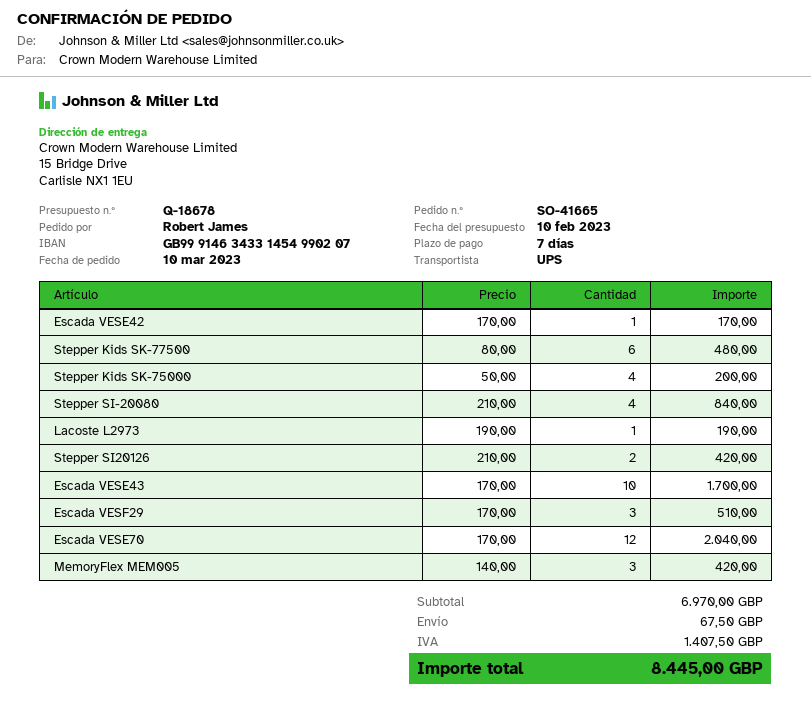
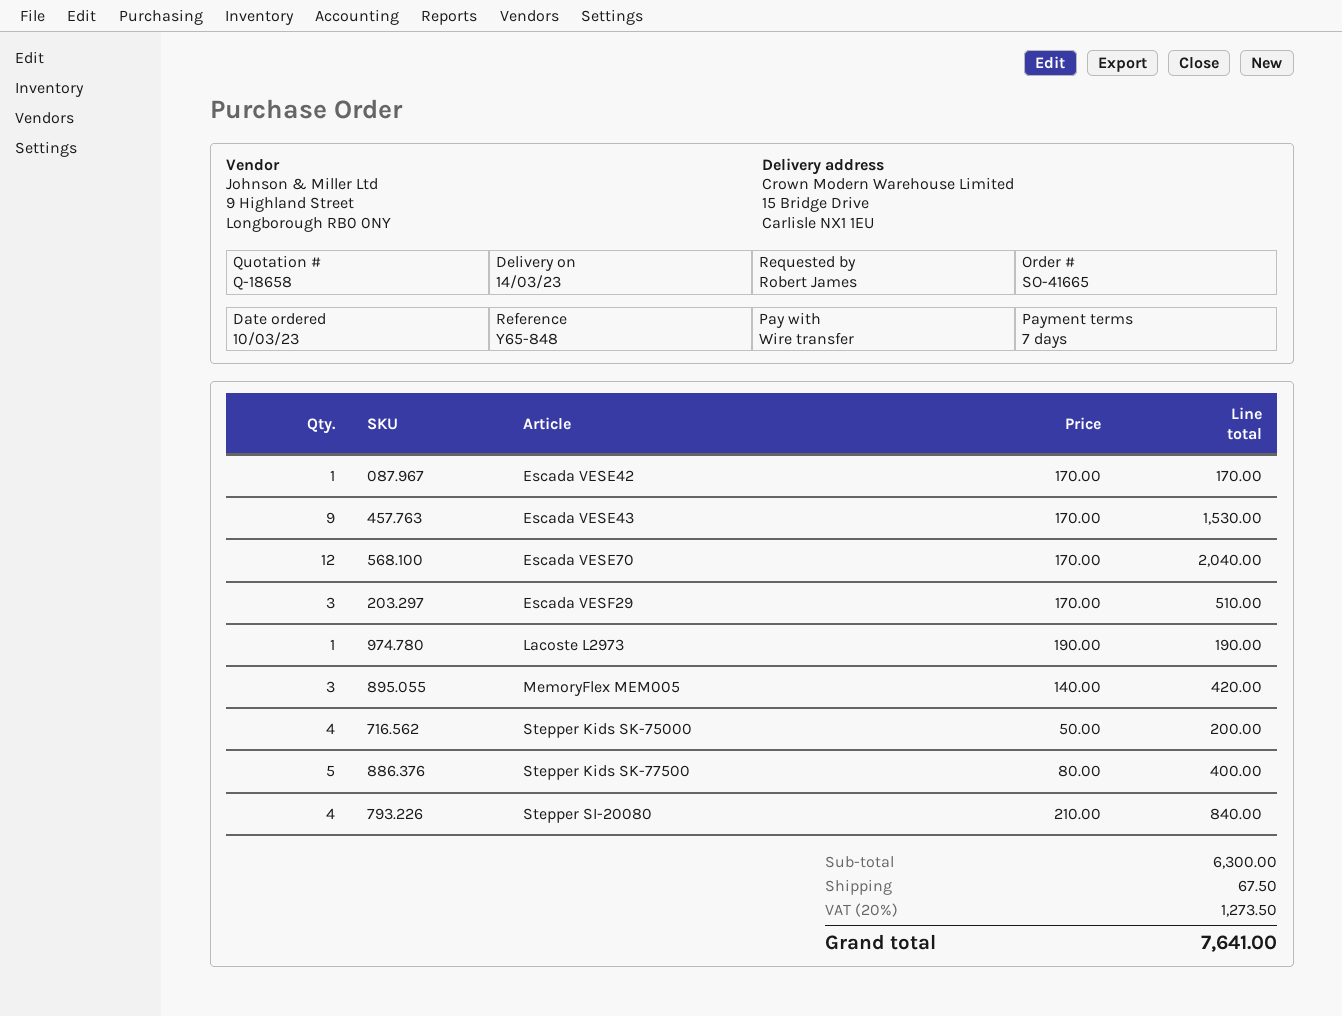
quote number: Q-18678 -> Q-18658
Stepper Kids SK-77500: 6 x 80.00 = 480.00 -> 5 x 80.00 = 400.00
Stepper SI20126: 2 x 210.00 = 420.00 -> none
Escada VESE43: 10 x 170.00 = 1700.00 -> 9 x 170.00 = 1530.00
subtotal: 6970.00 -> 6300.00
tax: 1407.50 -> 1273.50
total: 8445.00 -> 7641.00

